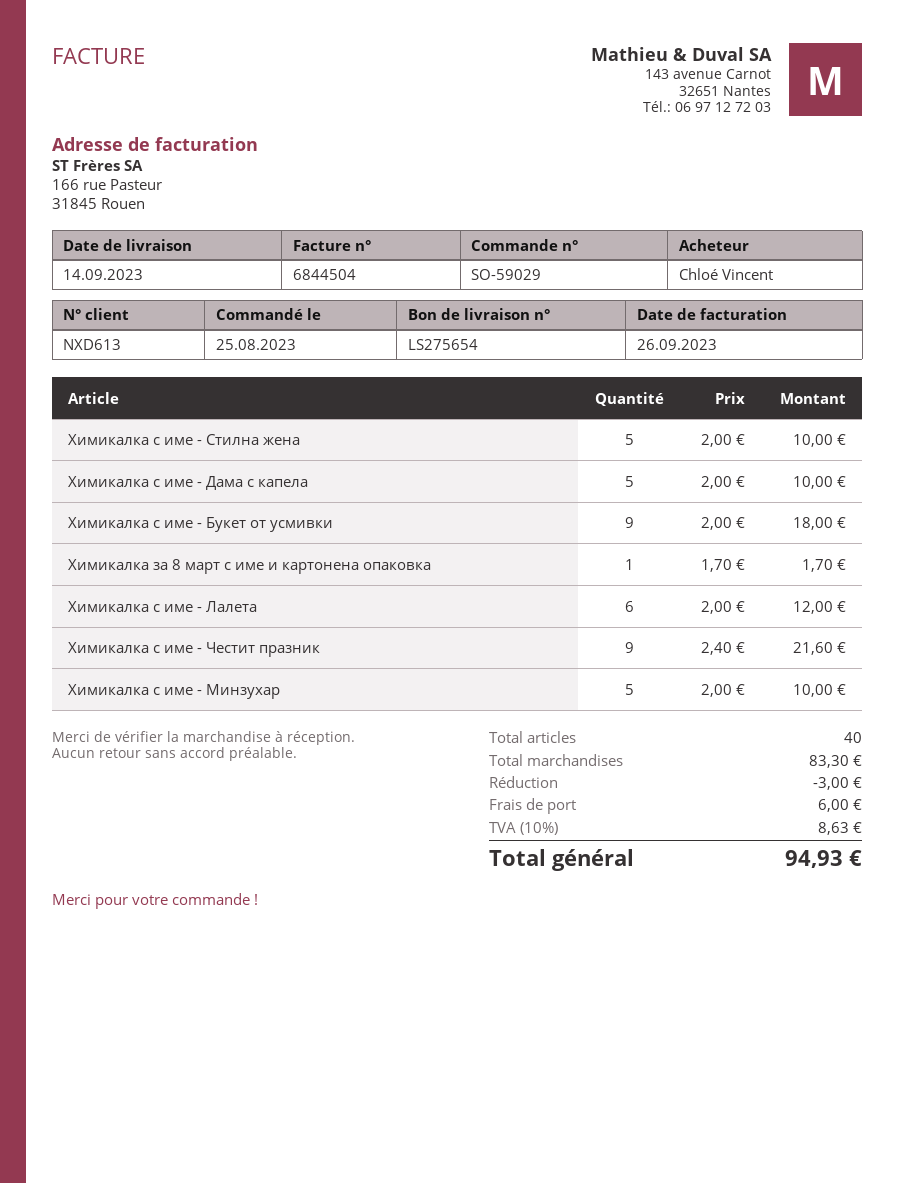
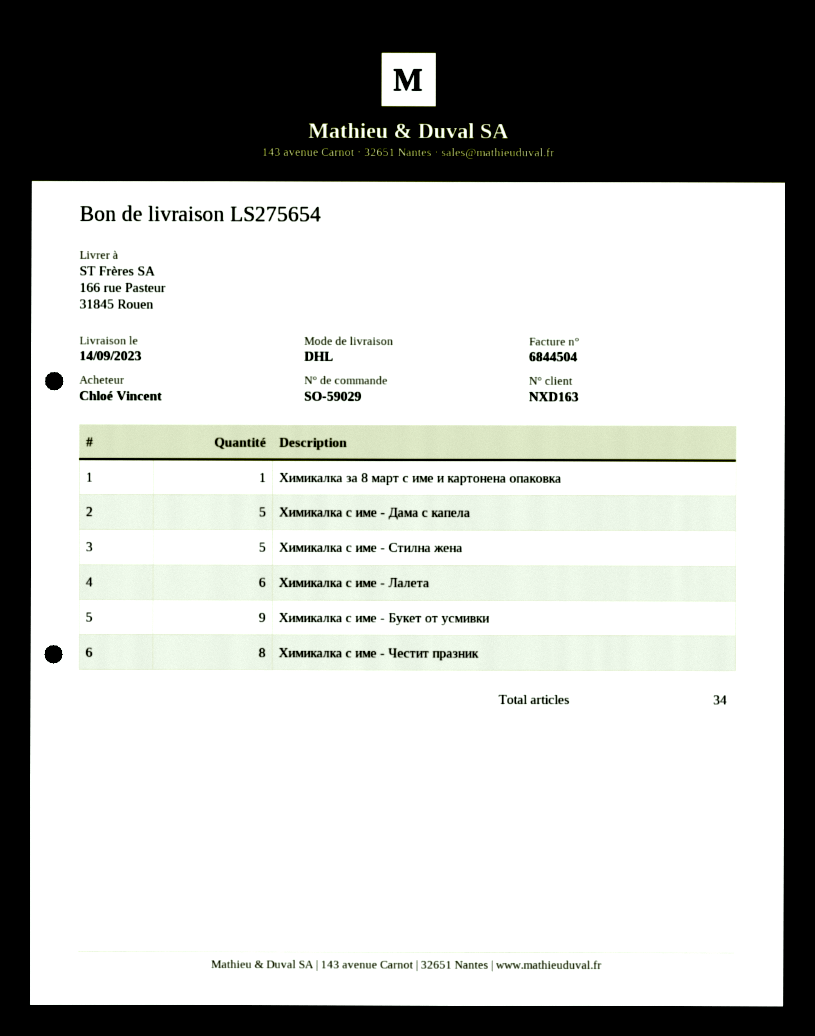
customer number: NXD613 -> NXD163
Химикалка с име - Честит празник: 9 -> 8
Химикалка с име - Минзухар: 5 -> none
total quantity: 40 -> 34

